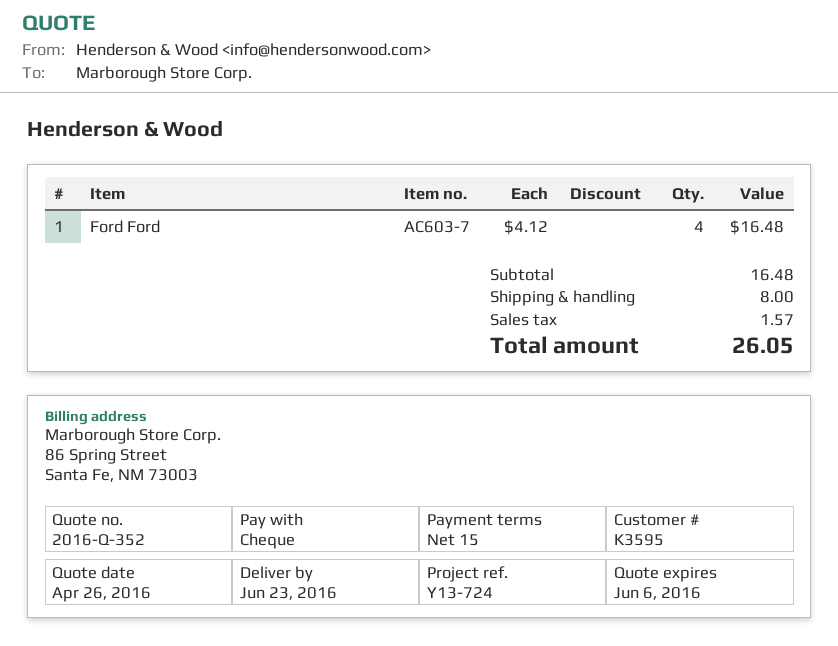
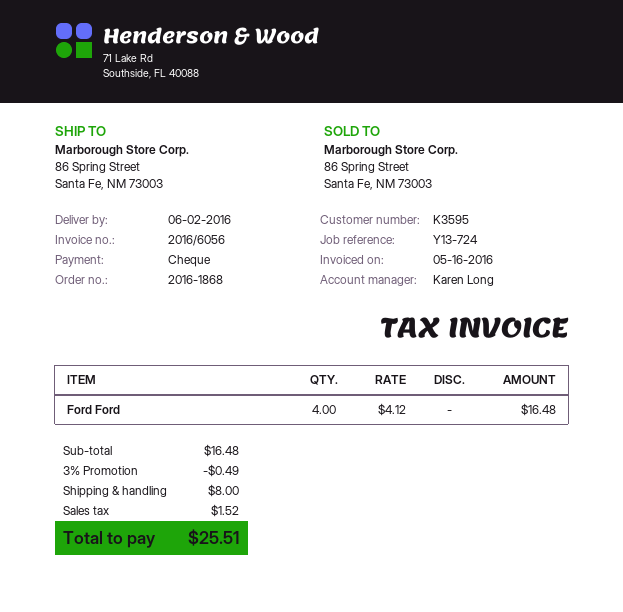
delivery date: 2016-06-23 -> 2016-06-02
discount: none -> 3% = 0.49
tax: 1.57 -> 1.52
total: 26.05 -> 25.51

